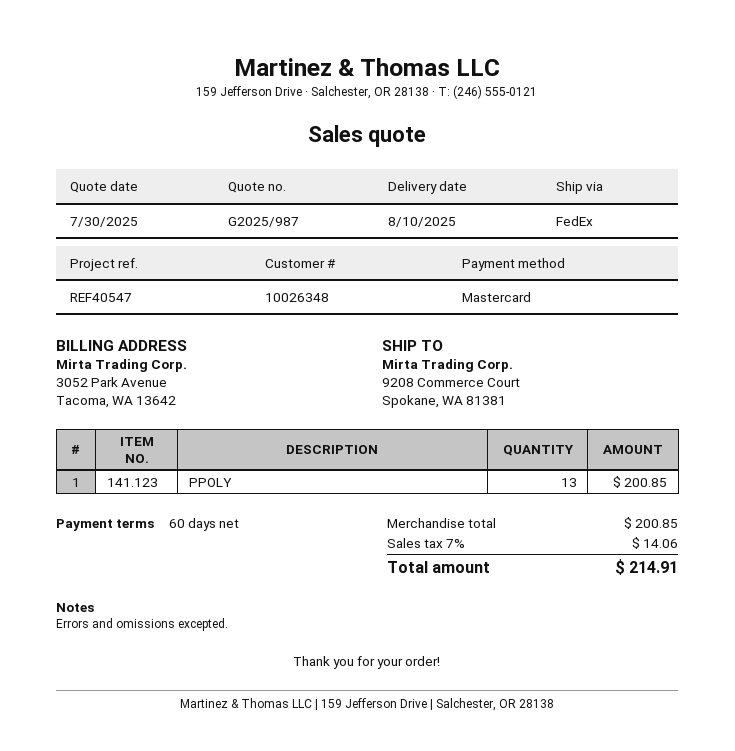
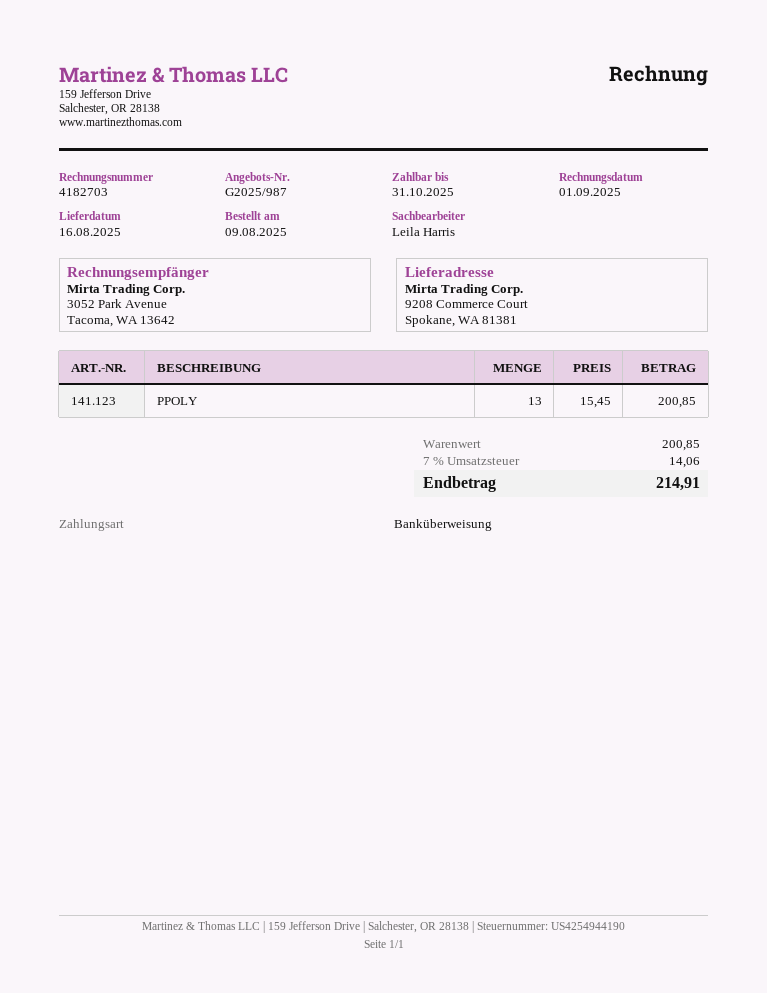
delivery date: 2025-08-10 -> 2025-08-16
payment method: Mastercard -> bank transfer

